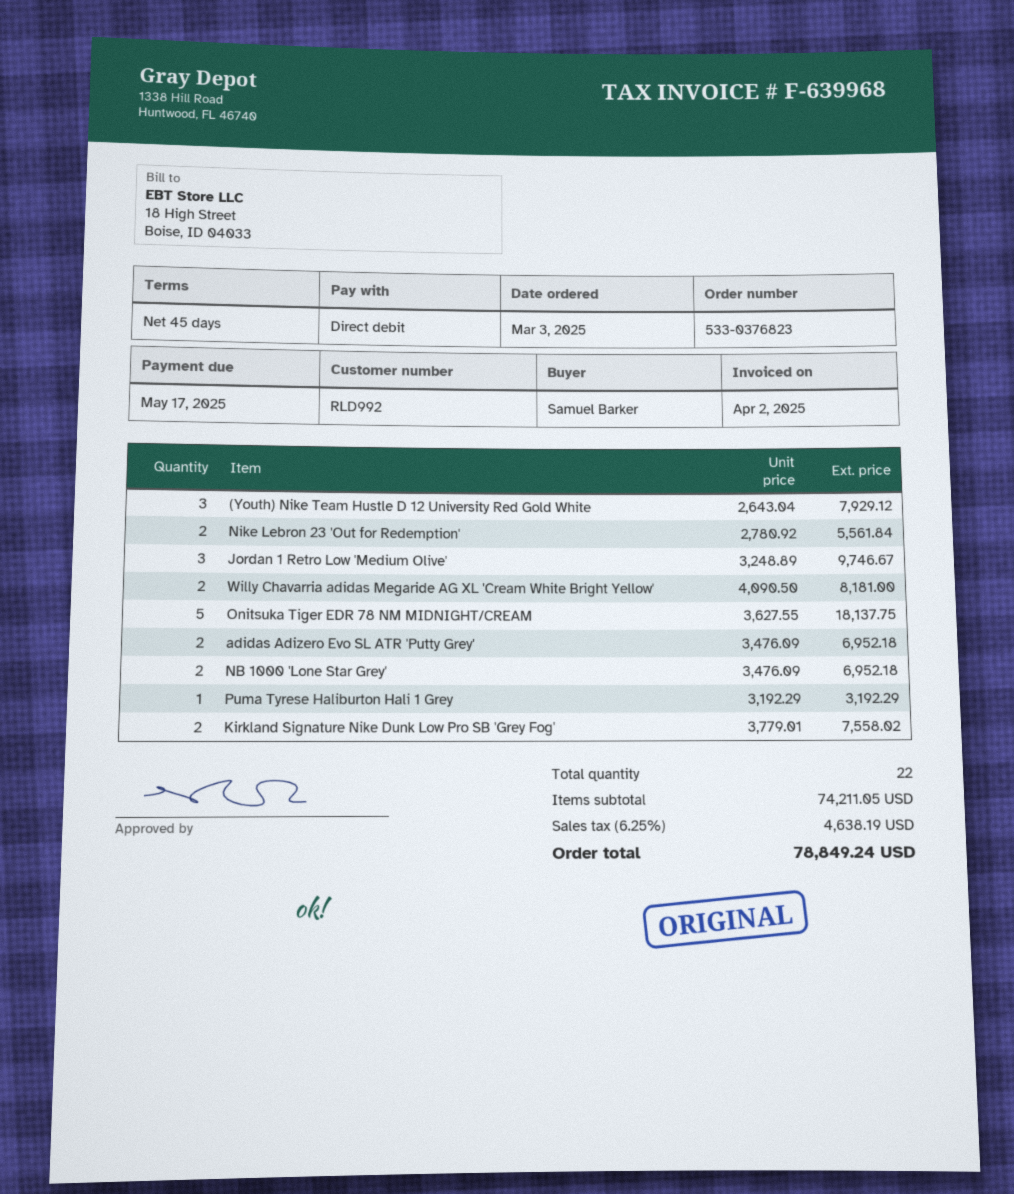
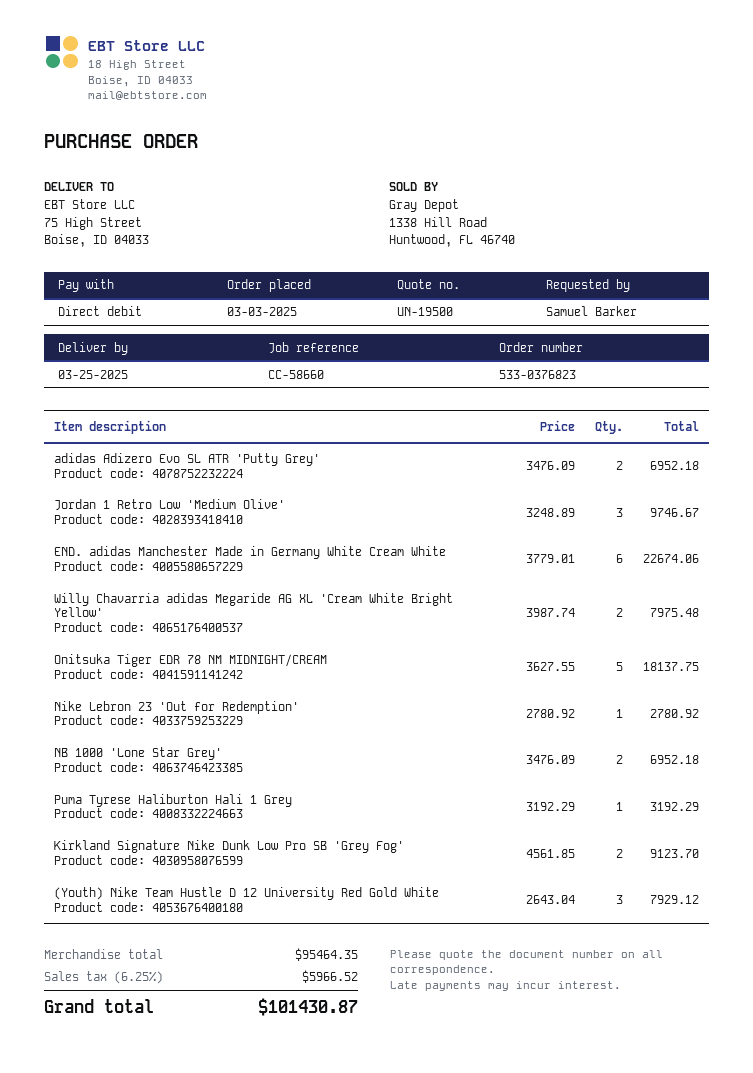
Nike Lebron 23 'Out for Redemption': 2 x 2780.92 = 5561.84 -> 1 x 2780.92 = 2780.92
Willy Chavarria adidas Megaride AG XL 'Cream White Bright Yellow': 2 x 4090.50 = 8181.00 -> 2 x 3987.74 = 7975.48
Kirkland Signature Nike Dunk Low Pro SB 'Grey Fog': 2 x 3779.01 = 7558.02 -> 2 x 4561.85 = 9123.70
END. adidas Manchester Made in Germany White Cream White: none -> 6 x 3779.01 = 22674.06
subtotal: 74211.05 -> 95464.35
tax: 6.25% = 4638.19 -> 6.25% = 5966.52
total: 78849.24 -> 101430.87

